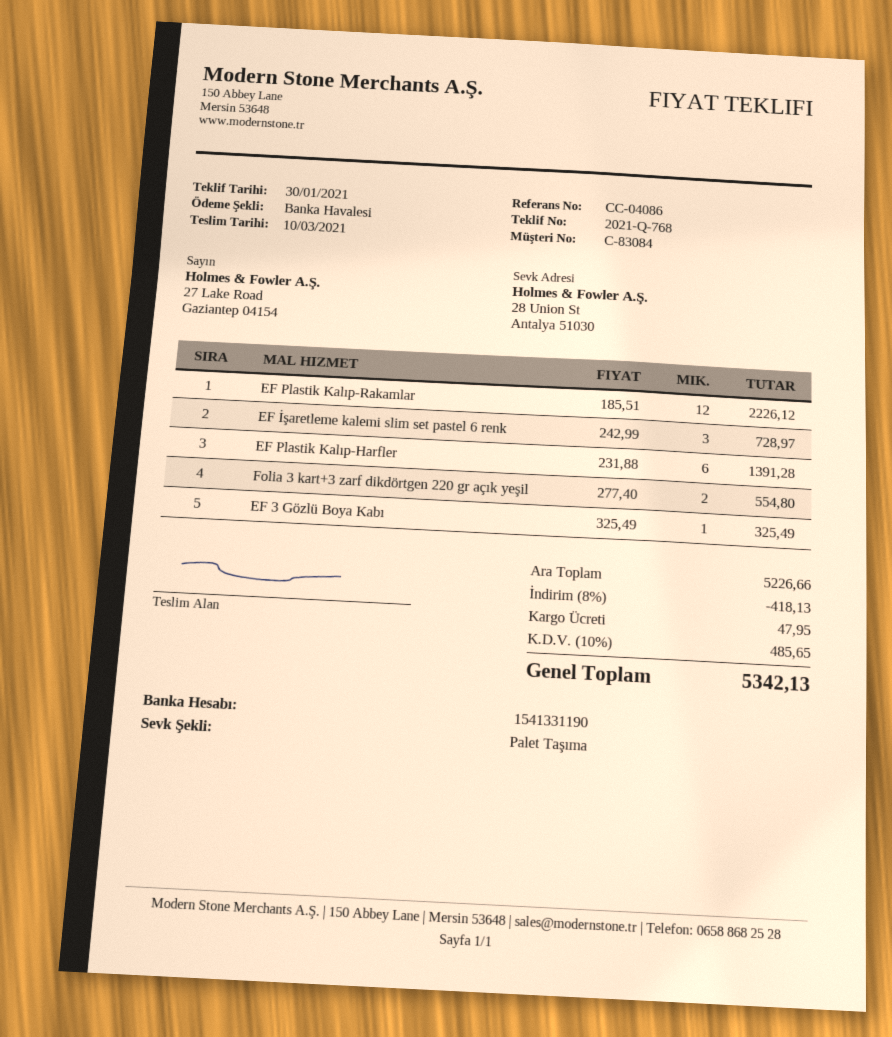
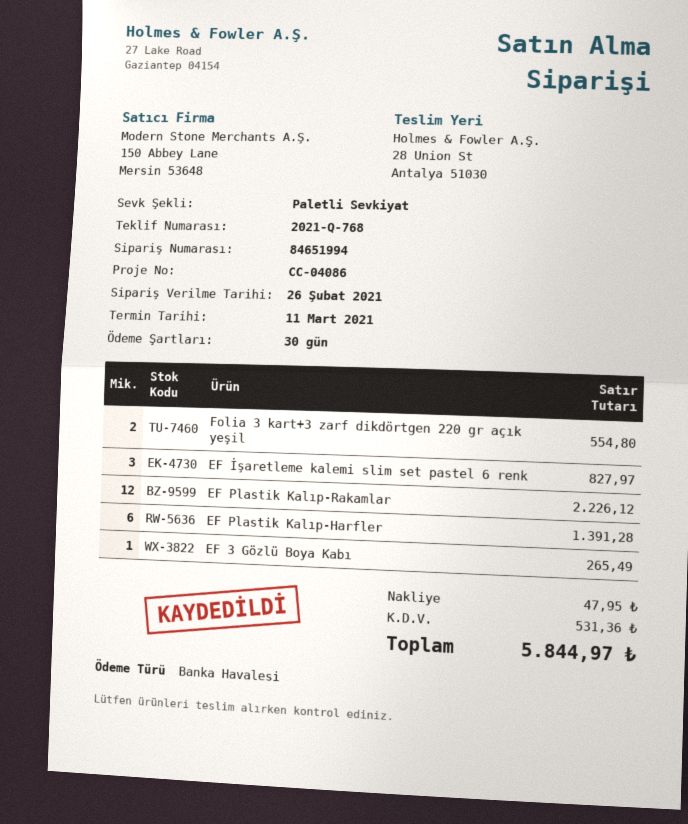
delivery date: 2021-03-10 -> 2021-03-11
EF İşaretleme kalemi slim set pastel 6 renk: 3 for 728.97 -> 3 for 827.97
EF 3 Gözlü Boya Kabı: 1 for 325.49 -> 1 for 265.49
discount: 8% = 418.13 -> none
tax: 485.65 -> 531.36
total: 5342.13 -> 5844.97

